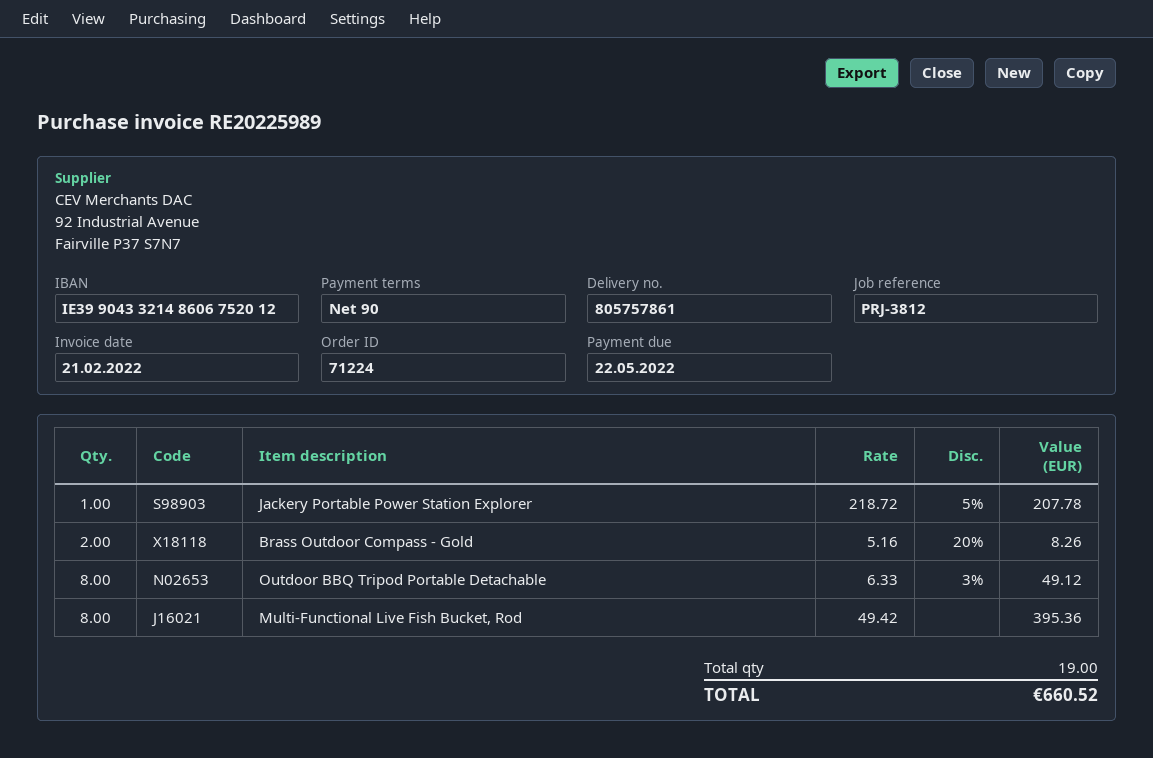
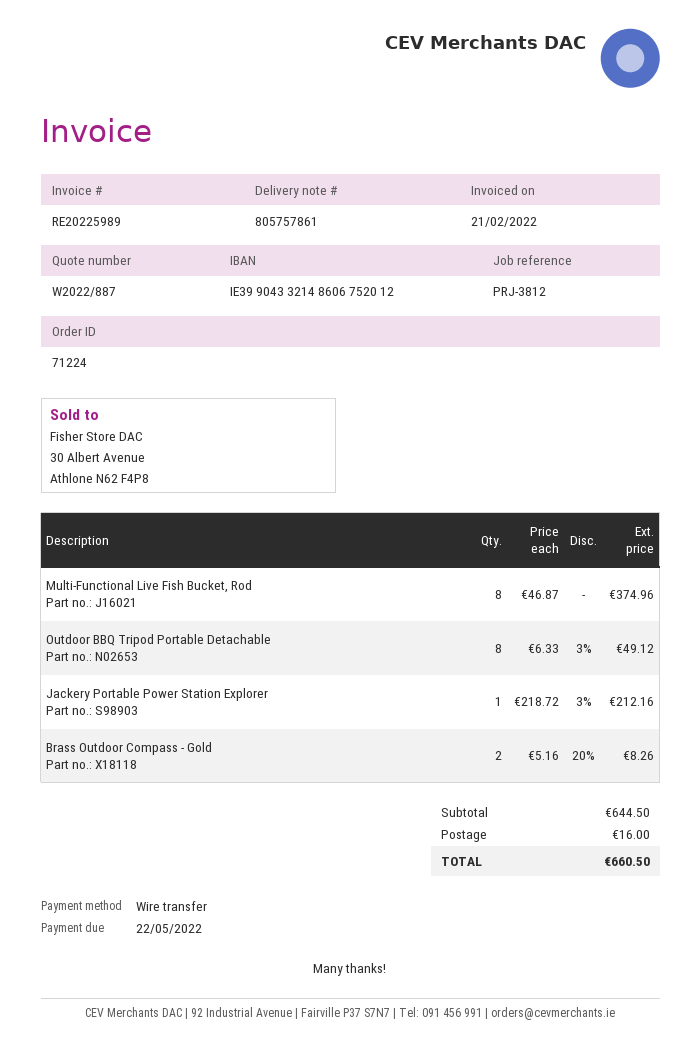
Jackery Portable Power Station Explorer: 1 x 218.72 - 5% = 207.78 -> 1 x 218.72 - 3% = 212.16
Multi-Functional Live Fish Bucket, Rod: 8 x 49.42 = 395.36 -> 8 x 46.87 = 374.96
shipping: none -> 16.00
total: 660.52 -> 660.50

